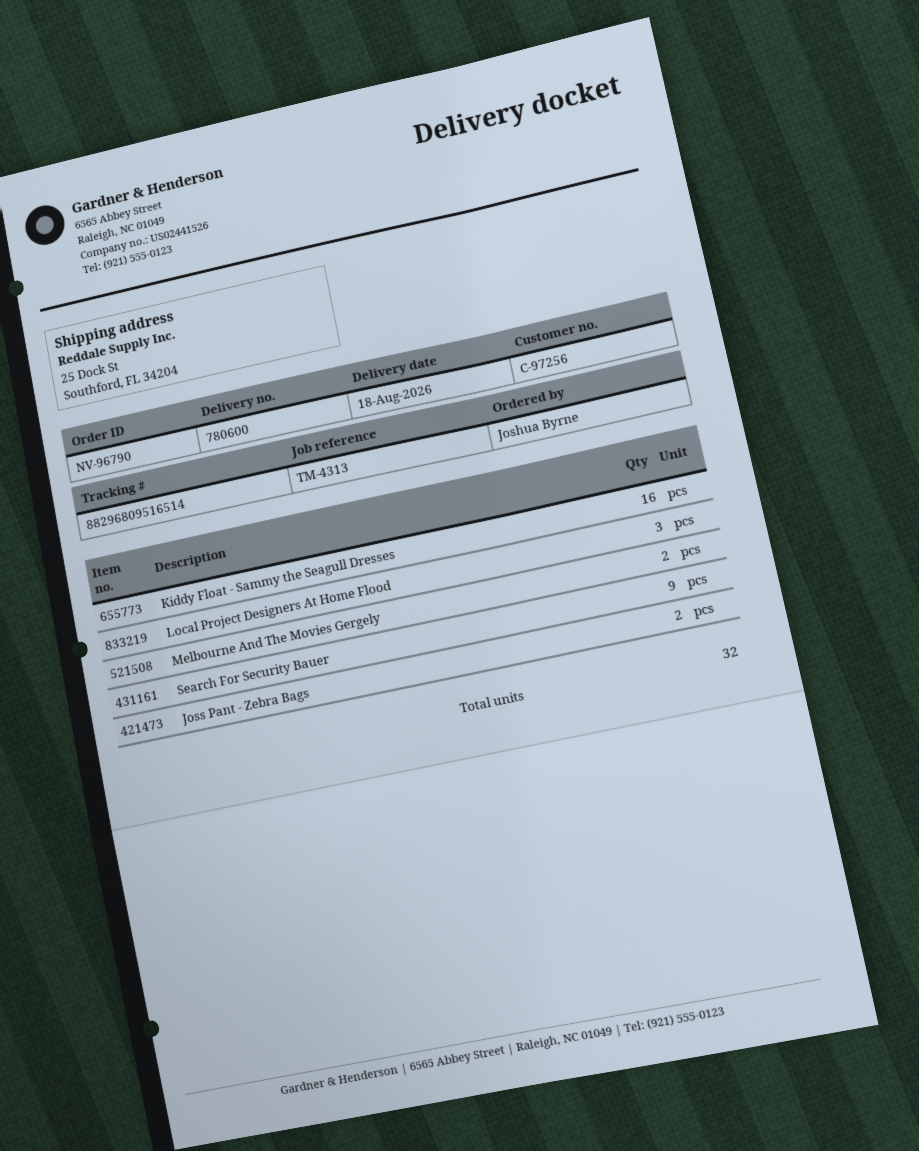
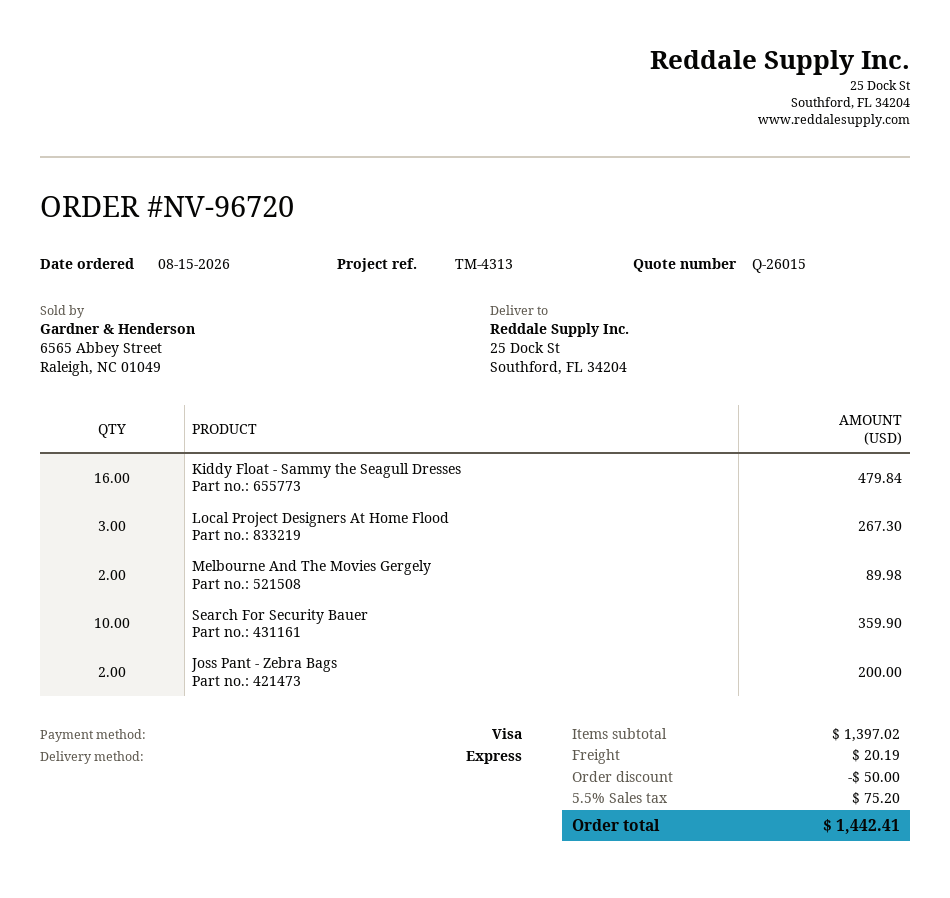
order number: NV-96790 -> NV-96720
Search For Security Bauer: 9 -> 10

